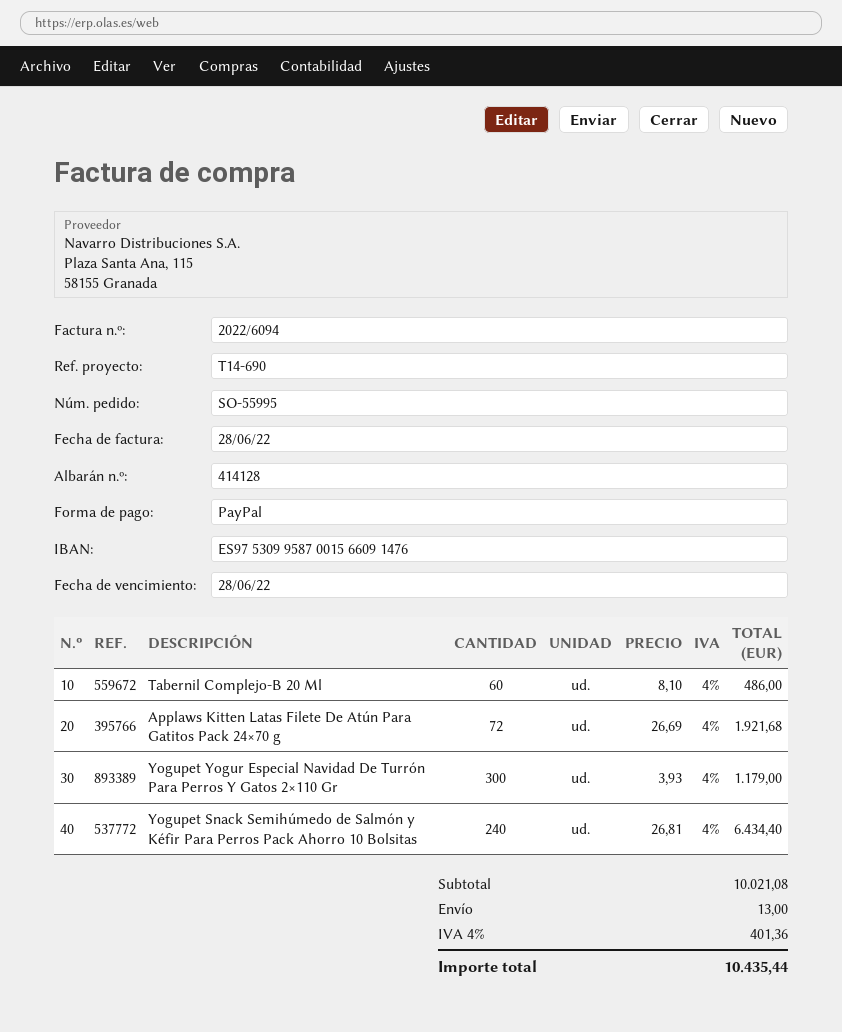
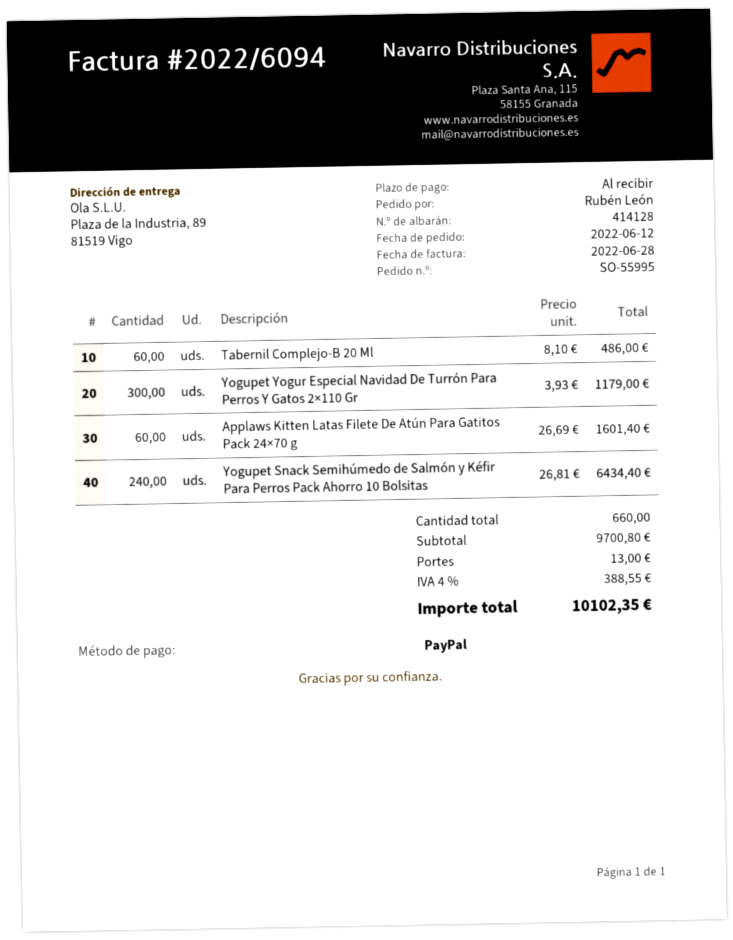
Applaws Kitten Latas Filete De Atún Para Gatitos Pack 24×70 g: 72 x 26.69 = 1921.68 -> 60 x 26.69 = 1601.40
subtotal: 10021.08 -> 9700.80
tax: 4% = 401.36 -> 4% = 388.55
total: 10435.44 -> 10102.35

